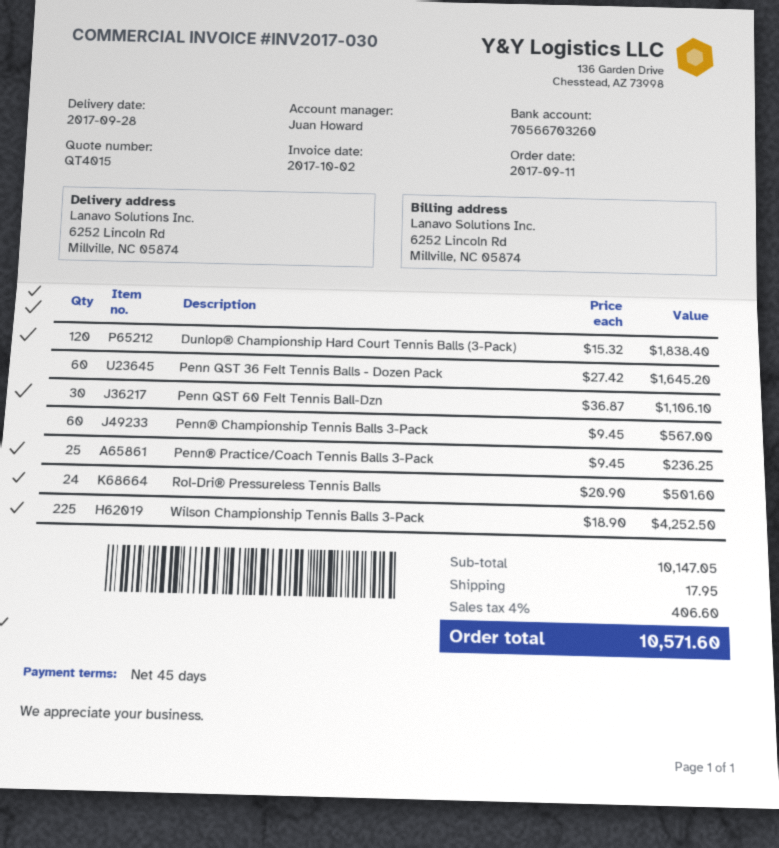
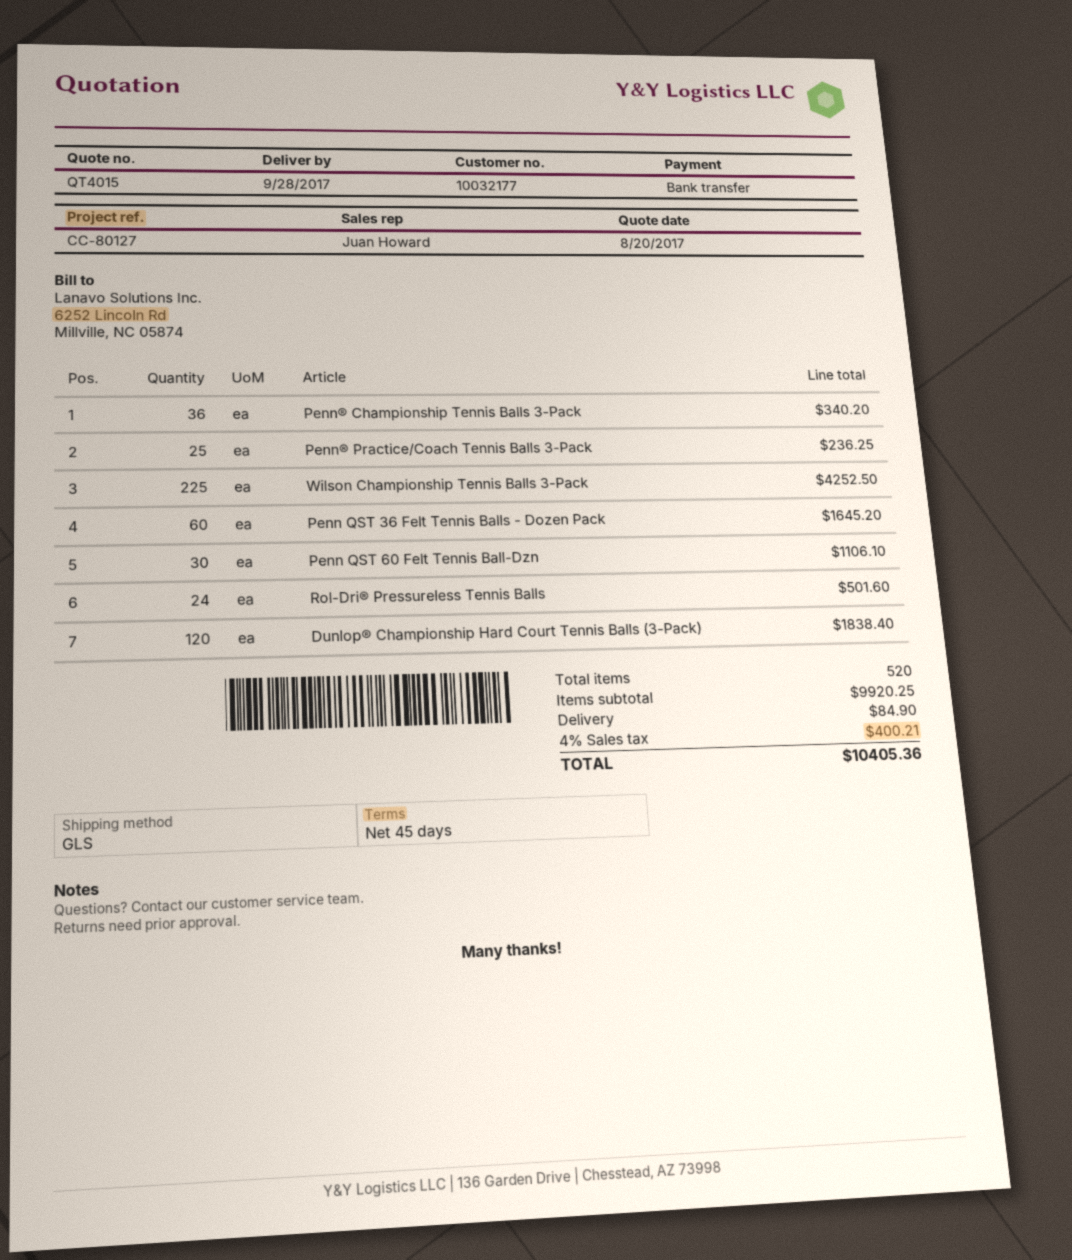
Penn® Championship Tennis Balls 3-Pack: 60 for 567.00 -> 36 for 340.20
subtotal: 10147.05 -> 9920.25
shipping: 17.95 -> 84.90
tax: 4% = 406.60 -> 4% = 400.21
total: 10571.60 -> 10405.36

